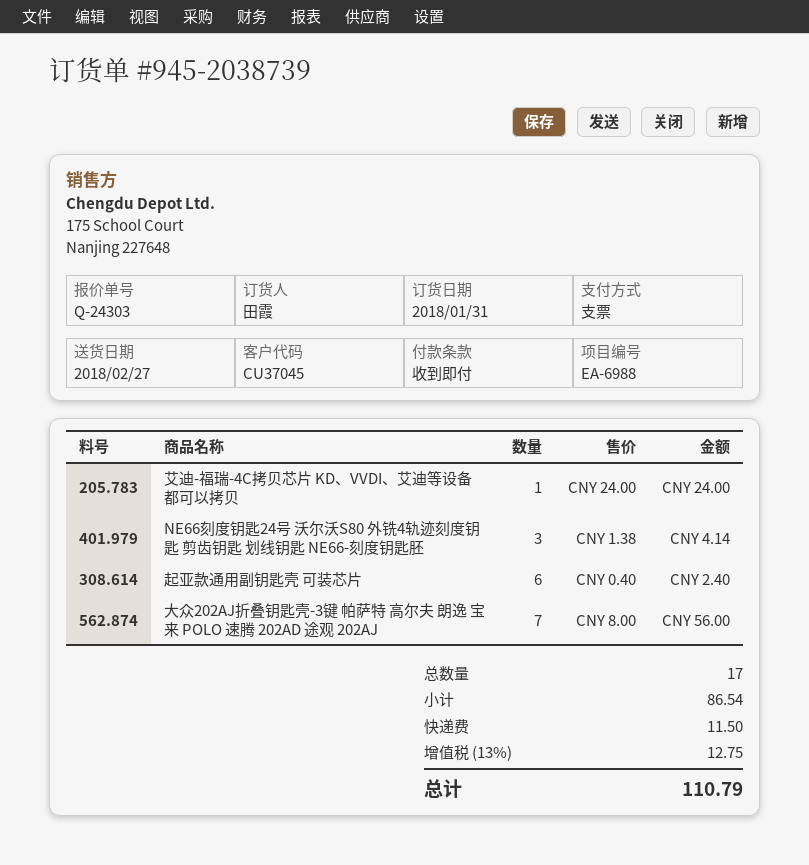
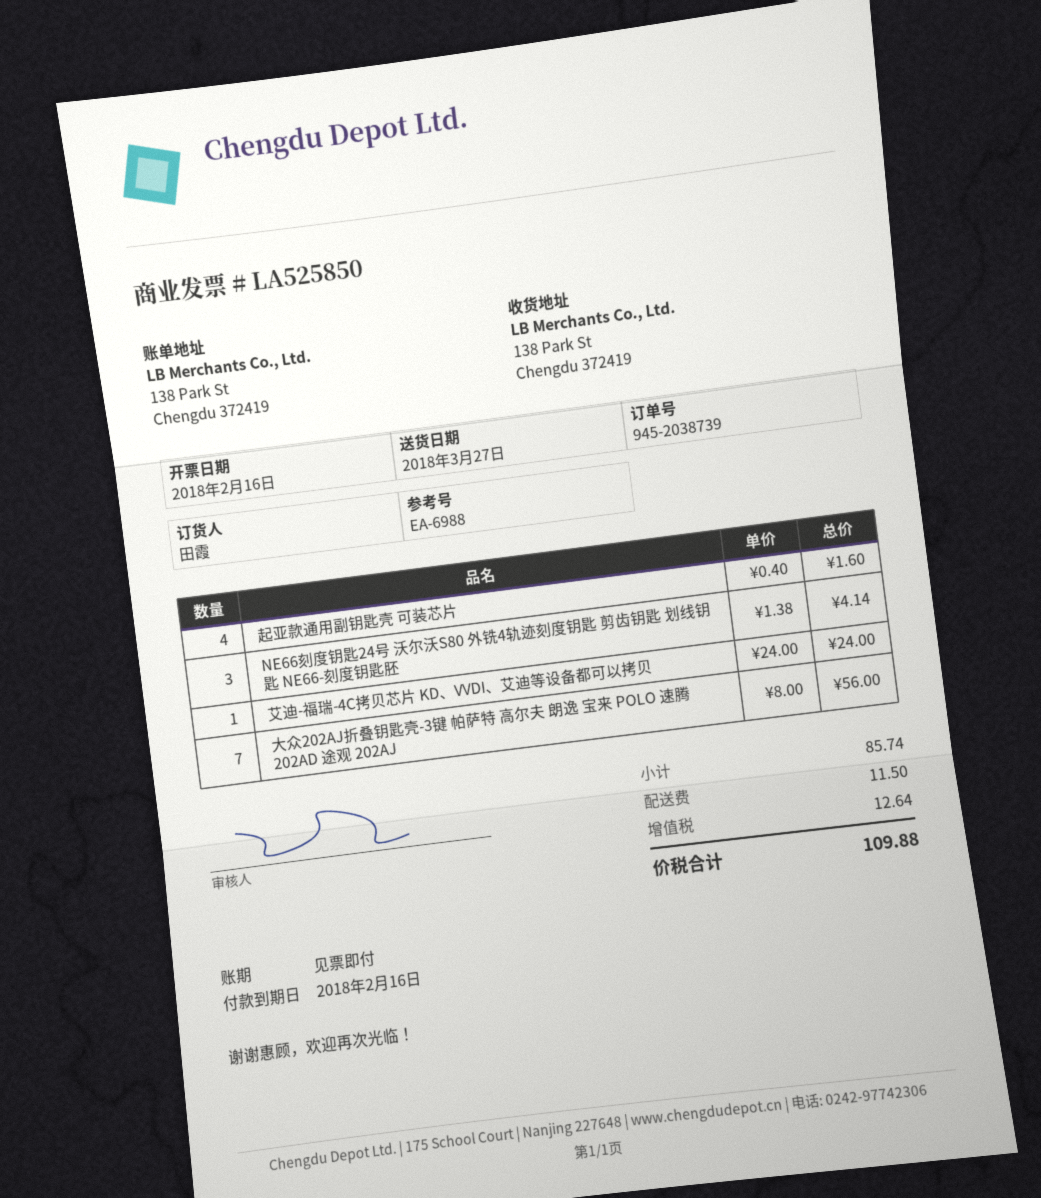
delivery date: 2018-02-27 -> 2018-03-27
起亚款通用副钥匙壳 可装芯片: 6 x 0.40 = 2.40 -> 4 x 0.40 = 1.60
subtotal: 86.54 -> 85.74
tax: 12.75 -> 12.64
total: 110.79 -> 109.88

